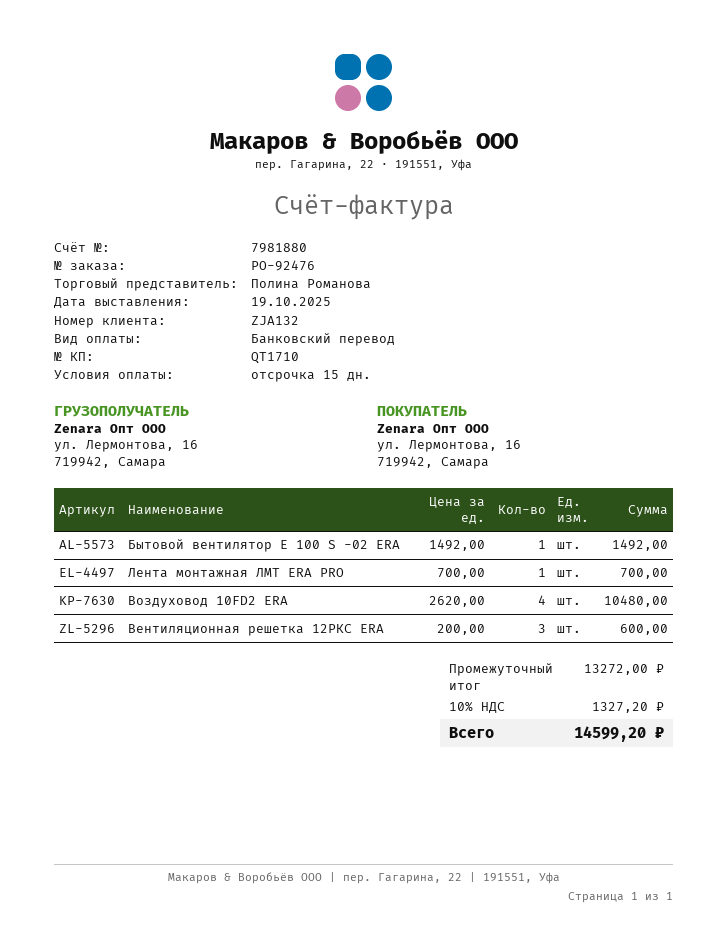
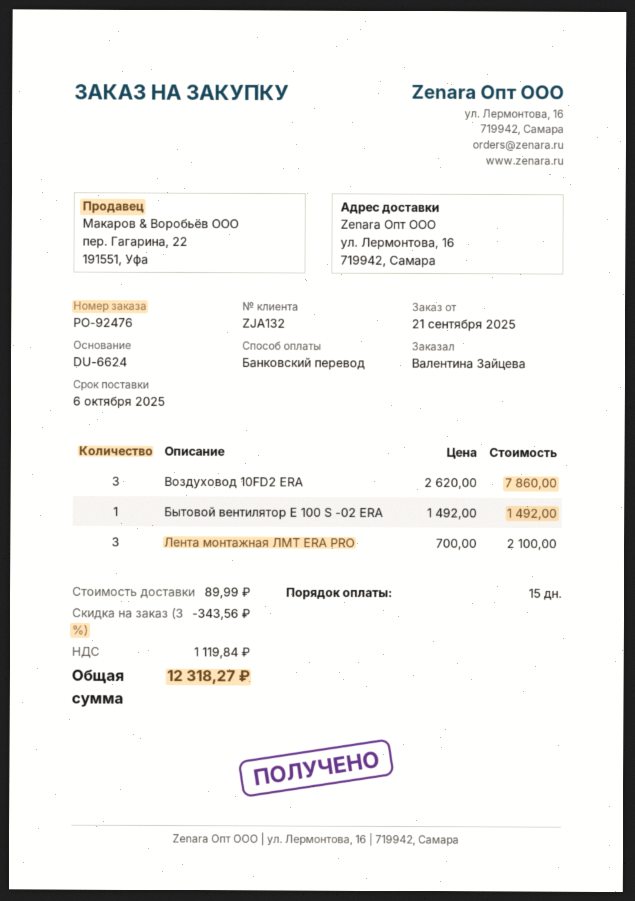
Лента монтажная ЛМТ ERA PRO: 1 x 700.00 = 700.00 -> 3 x 700.00 = 2100.00
Воздуховод 10FD2 ERA: 4 x 2620.00 = 10480.00 -> 3 x 2620.00 = 7860.00
Вентиляционная решетка 12РКС ERA: 3 x 200.00 = 600.00 -> none
discount: none -> 3% = 343.56
shipping: none -> 89.99
tax: 1327.20 -> 1119.84
total: 14599.20 -> 12318.27

